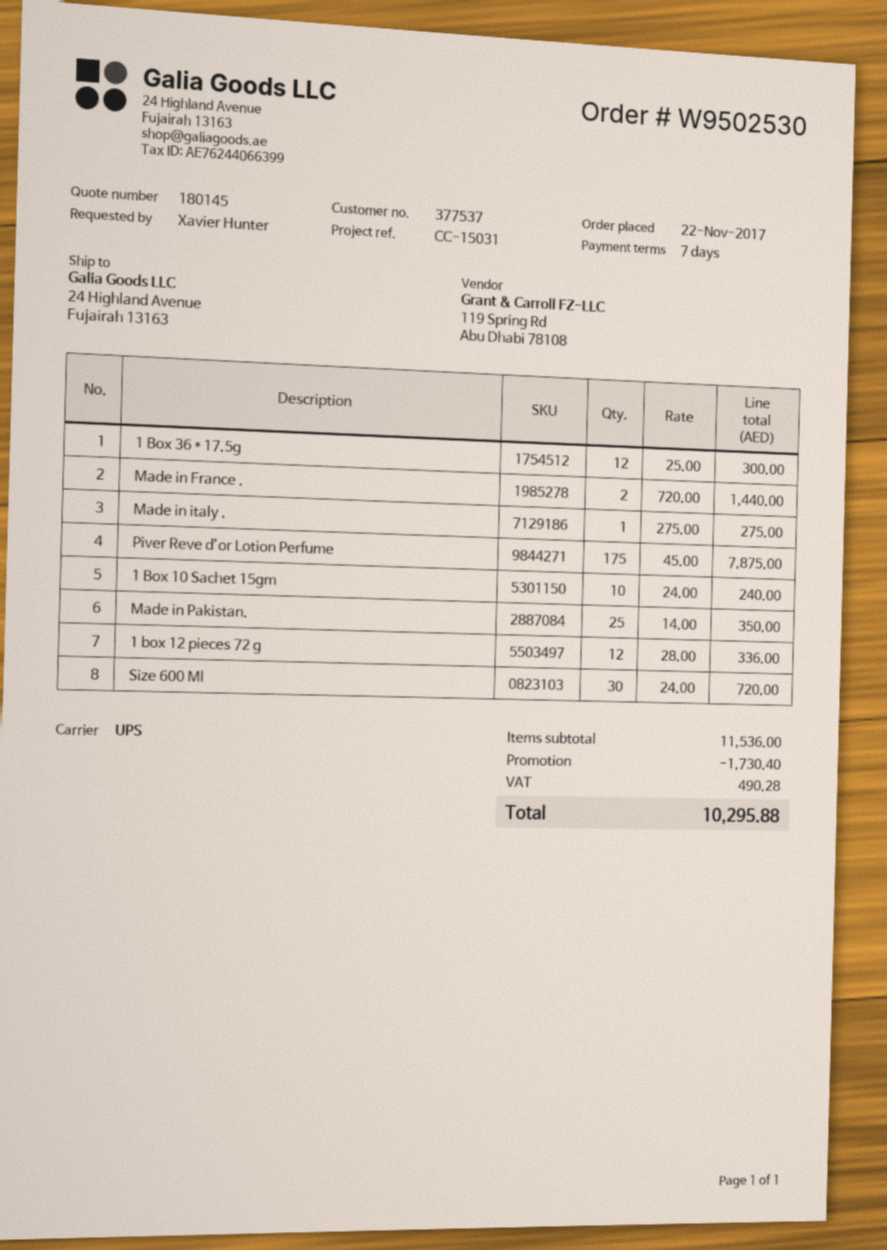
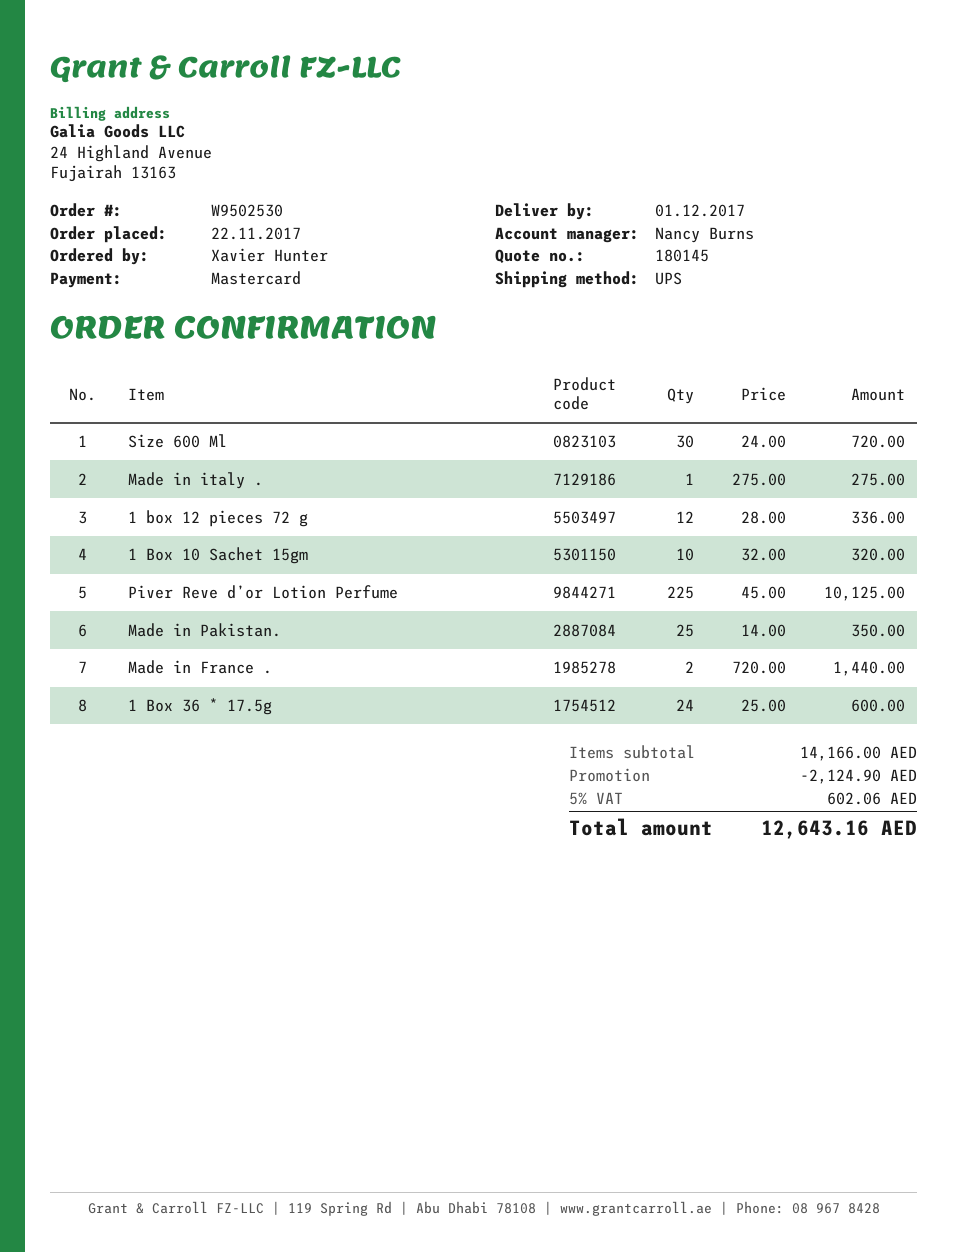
1 Box 36 * 17.5g: 12 x 25.00 = 300.00 -> 24 x 25.00 = 600.00
Piver Reve d’or Lotion Perfume: 175 x 45.00 = 7875.00 -> 225 x 45.00 = 10125.00
1 Box 10 Sachet 15gm: 10 x 24.00 = 240.00 -> 10 x 32.00 = 320.00
subtotal: 11536.00 -> 14166.00
discount: 1730.40 -> 2124.90
tax: 490.28 -> 602.06
total: 10295.88 -> 12643.16

